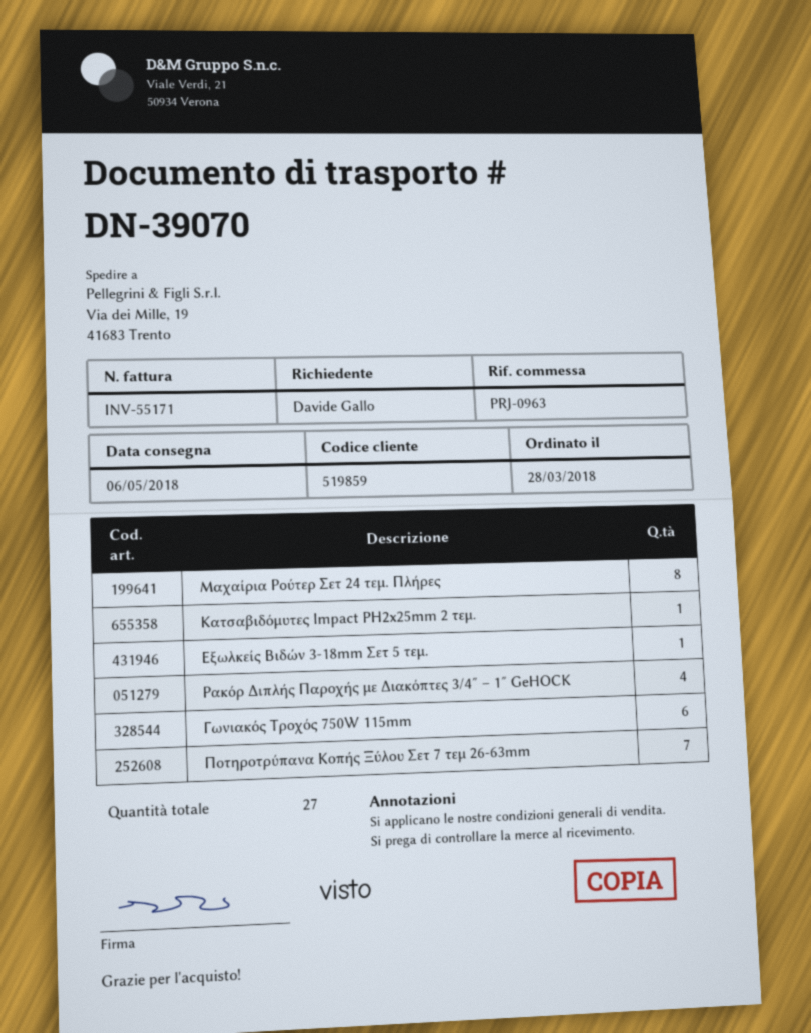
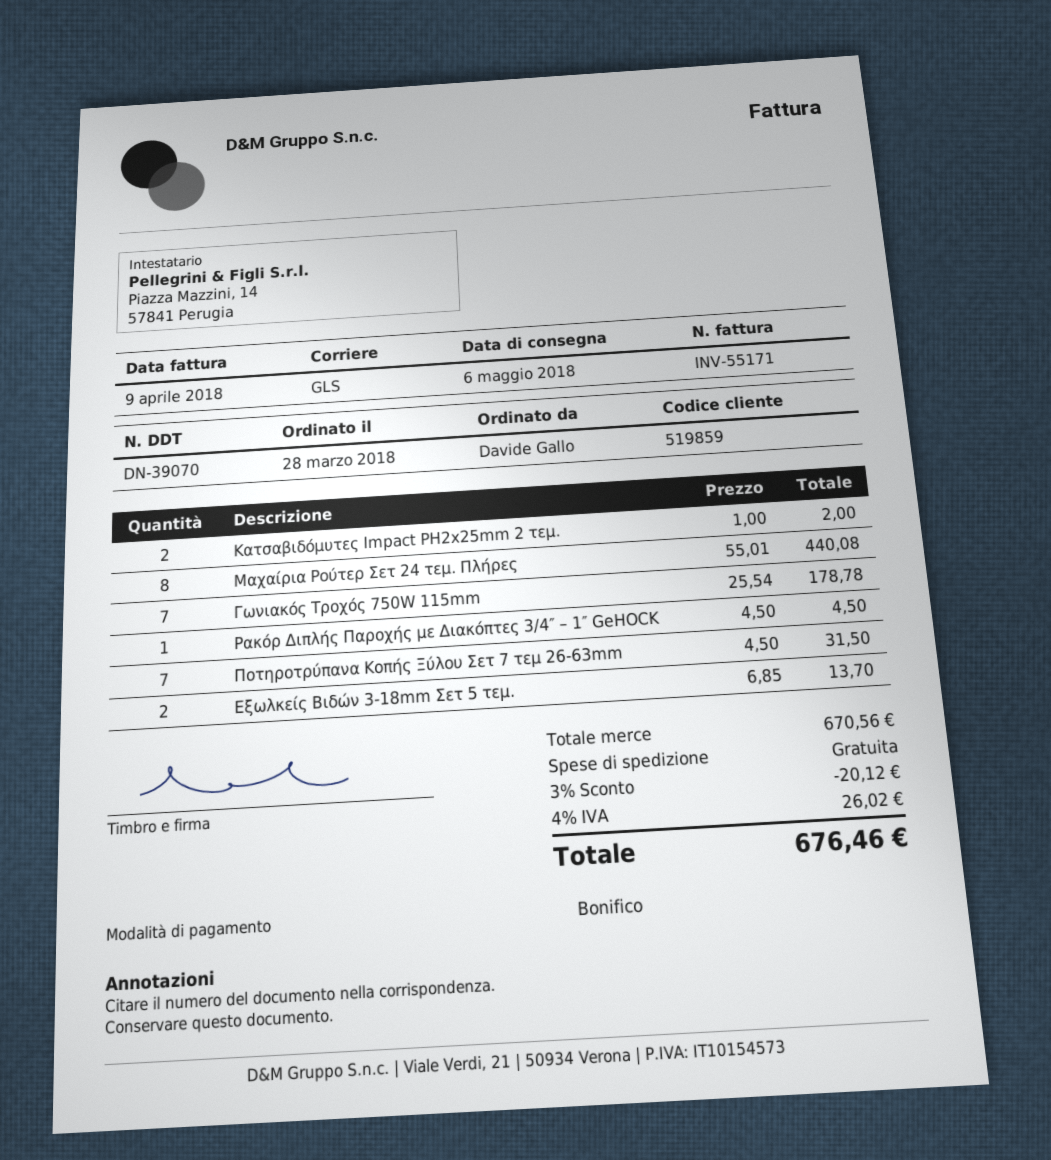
Κατσαβιδόμυτες Impact PH2x25mm 2 τεμ.: 1 -> 2
Εξωλκείς Βιδών 3-18mm Σετ 5 τεμ.: 1 -> 2
Ρακόρ Διπλής Παροχής με Διακόπτες 3/4″ – 1″ GeHOCK: 4 -> 1
Γωνιακός Τροχός 750W 115mm: 6 -> 7

